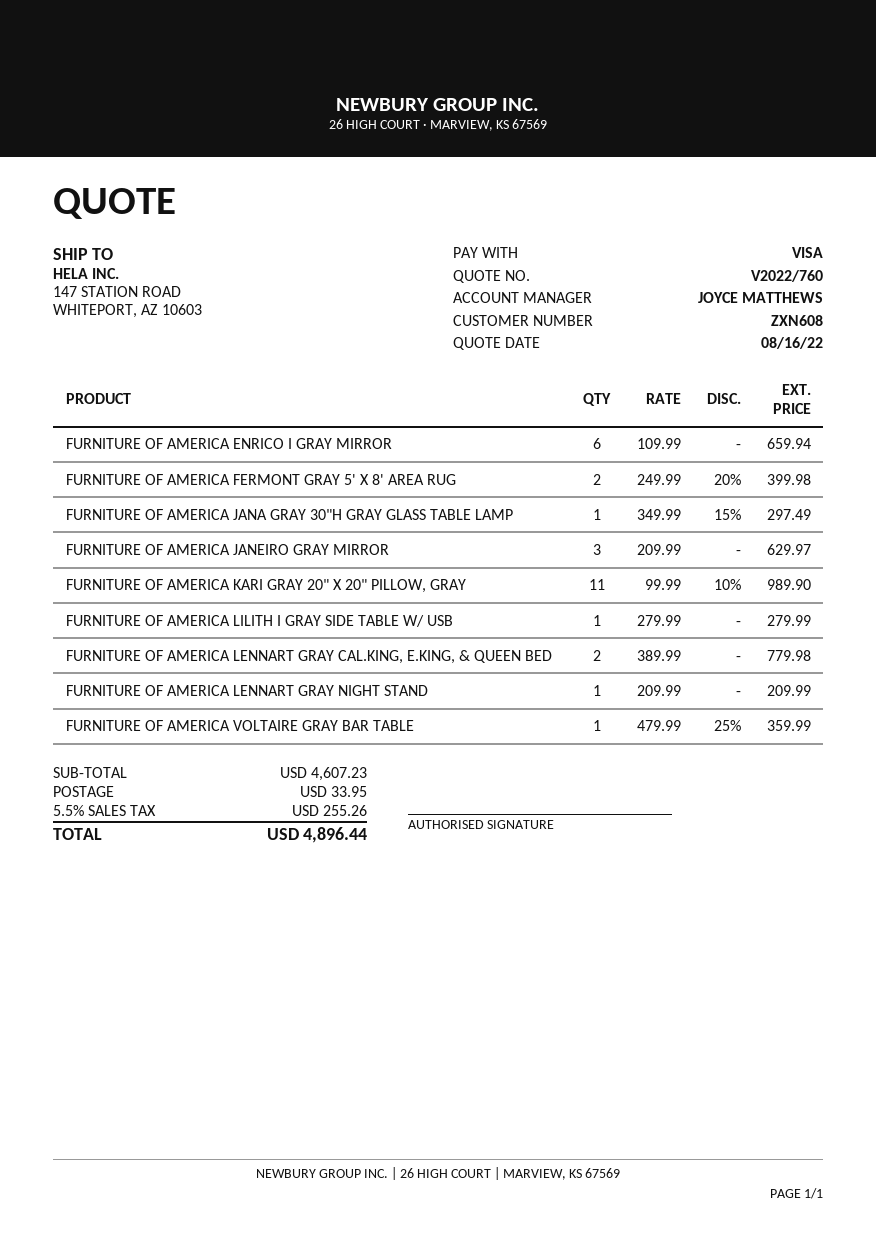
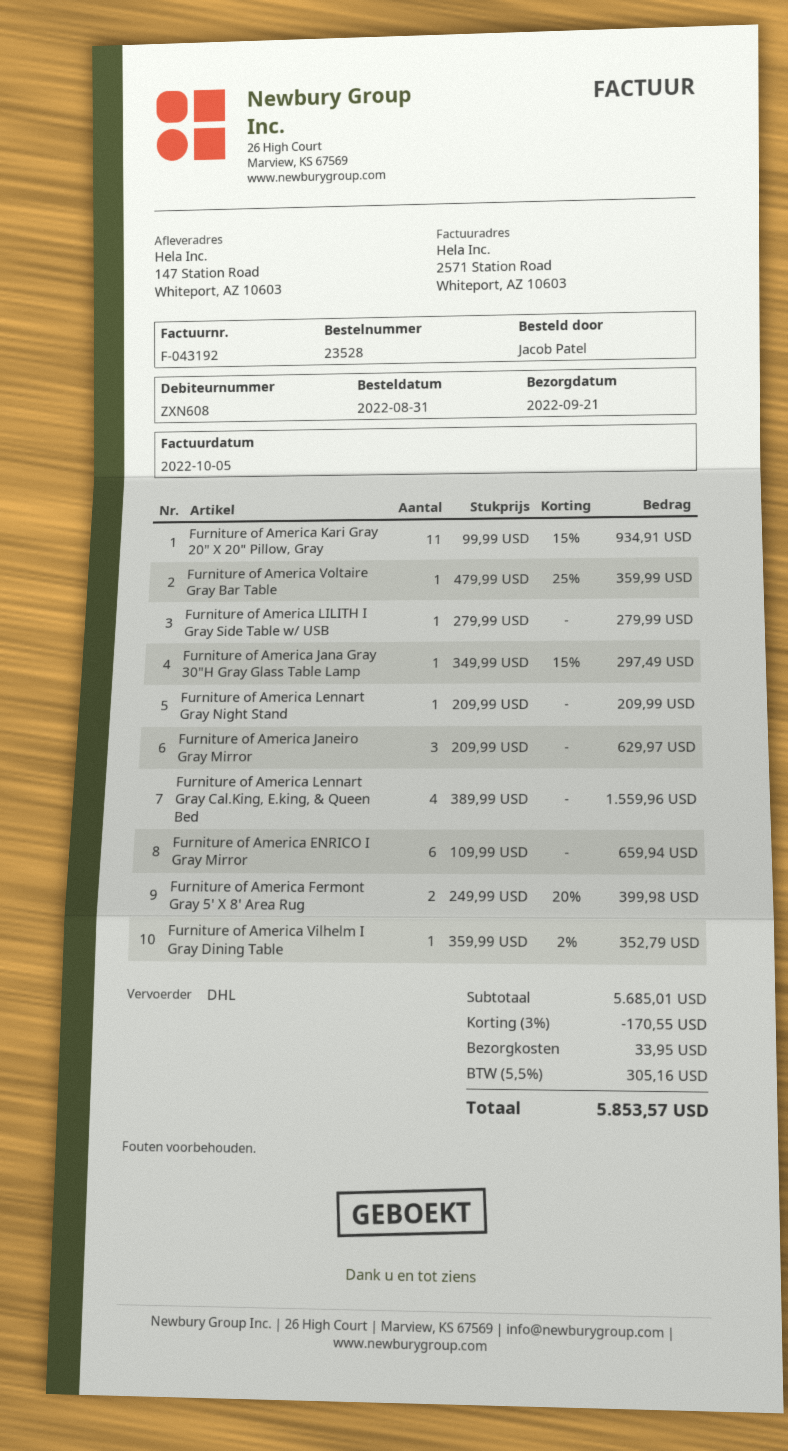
FURNITURE OF AMERICA KARI GRAY 20" X 20" PILLOW, GRAY: 11 x 99.99 - 10% = 989.90 -> 11 x 99.99 - 15% = 934.91
FURNITURE OF AMERICA LENNART GRAY CAL.KING, E.KING, & QUEEN BED: 2 x 389.99 = 779.98 -> 4 x 389.99 = 1559.96
Furniture of America Vilhelm I Gray Dining Table: none -> 1 x 359.99 - 2% = 352.79
subtotal: 4607.23 -> 5685.01
discount: none -> 3% = 170.55
tax: 5.5% = 255.26 -> 5.5% = 305.16
total: 4896.44 -> 5853.57

